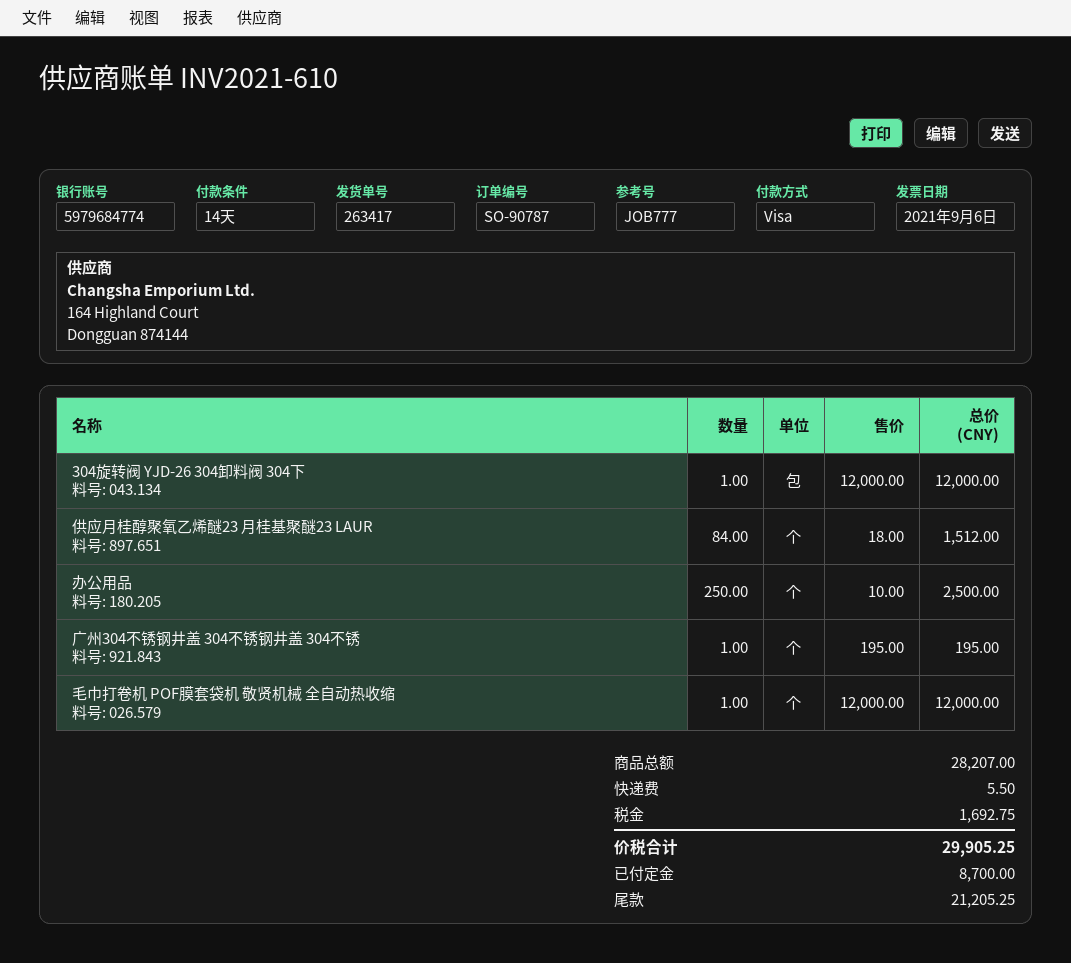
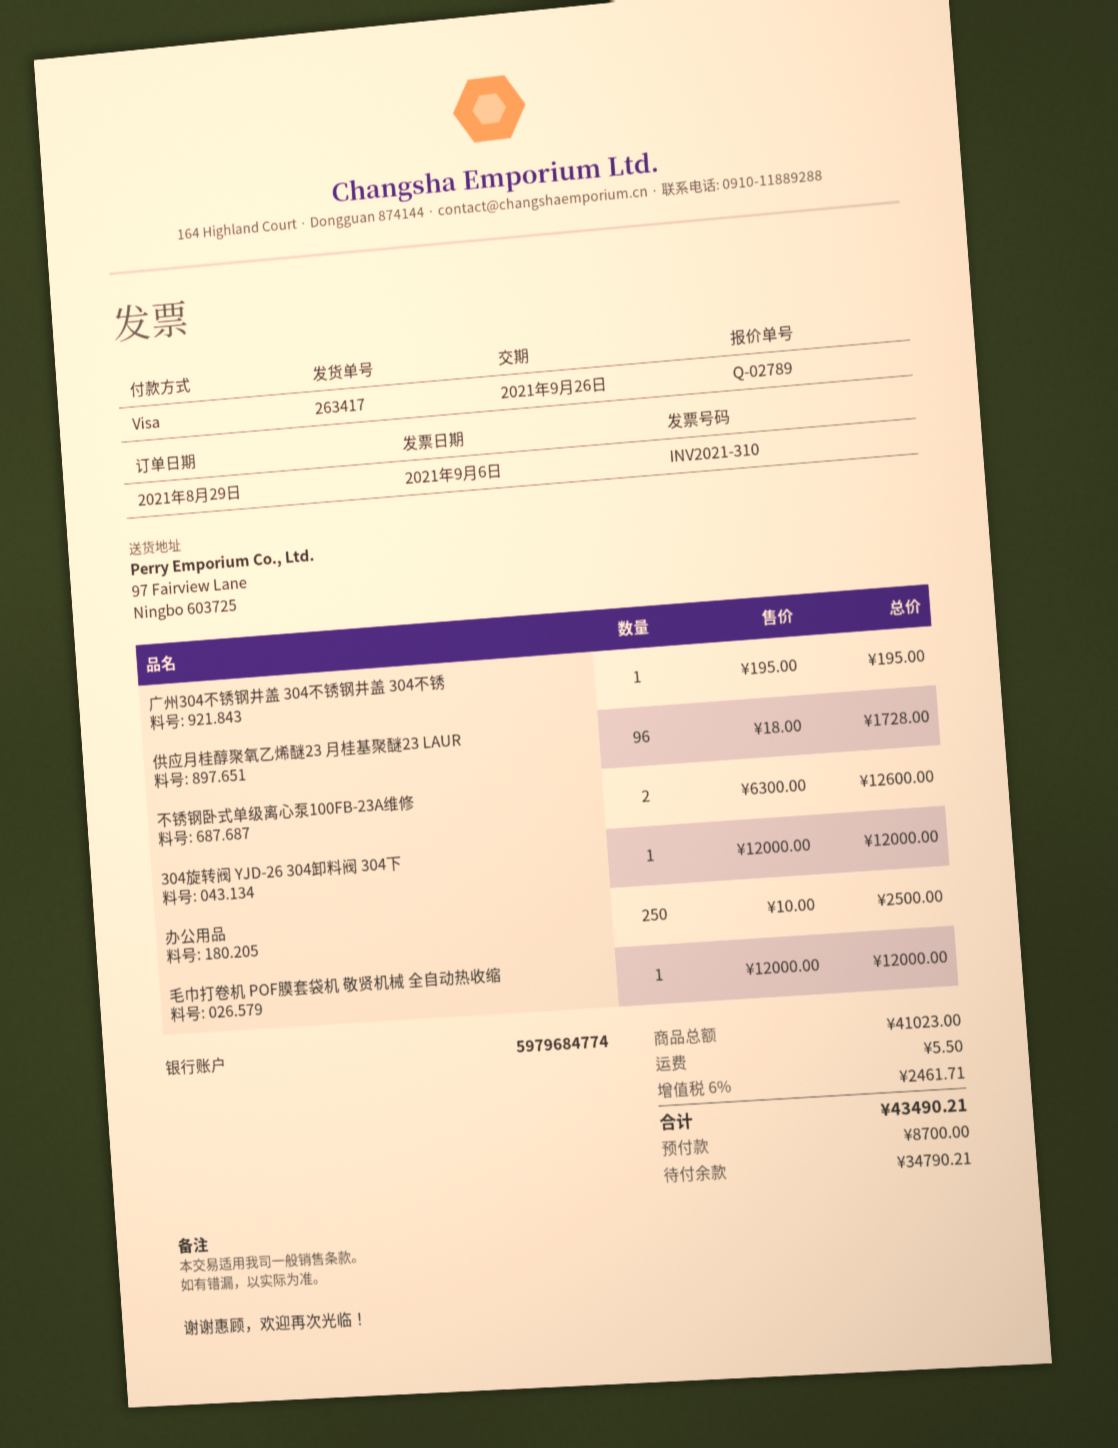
invoice number: INV2021-610 -> INV2021-310
供应月桂醇聚氧乙烯醚23 月桂基聚醚23 LAUR: 84 x 18.00 = 1512.00 -> 96 x 18.00 = 1728.00
不锈钢卧式单级离心泵100FB-23A维修: none -> 2 x 6300.00 = 12600.00
subtotal: 28207.00 -> 41023.00
tax: 1692.75 -> 2461.71
total: 29905.25 -> 43490.21
balance: 21205.25 -> 34790.21

